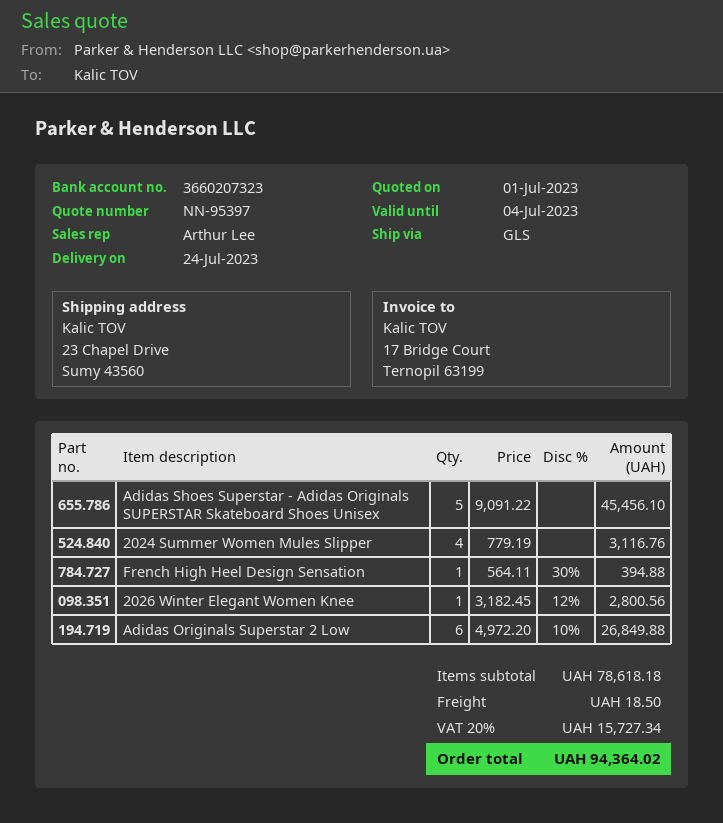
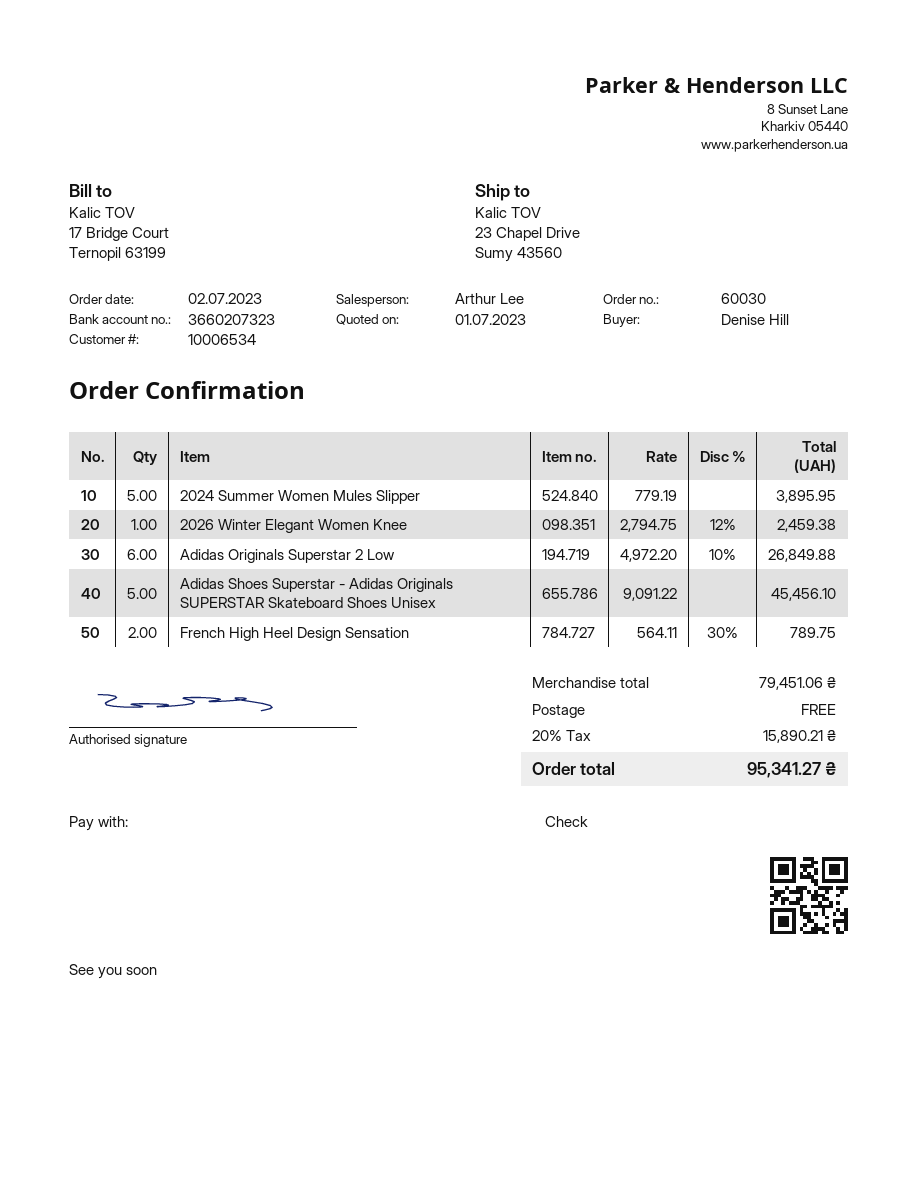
2024 Summer Women Mules Slipper: 4 x 779.19 = 3116.76 -> 5 x 779.19 = 3895.95
French High Heel Design Sensation: 1 x 564.11 - 30% = 394.88 -> 2 x 564.11 - 30% = 789.75
2026 Winter Elegant Women Knee: 1 x 3182.45 - 12% = 2800.56 -> 1 x 2794.75 - 12% = 2459.38
subtotal: 78618.18 -> 79451.06
shipping: 18.50 -> 0.00
tax: 20% = 15727.34 -> 20% = 15890.21
total: 94364.02 -> 95341.27

